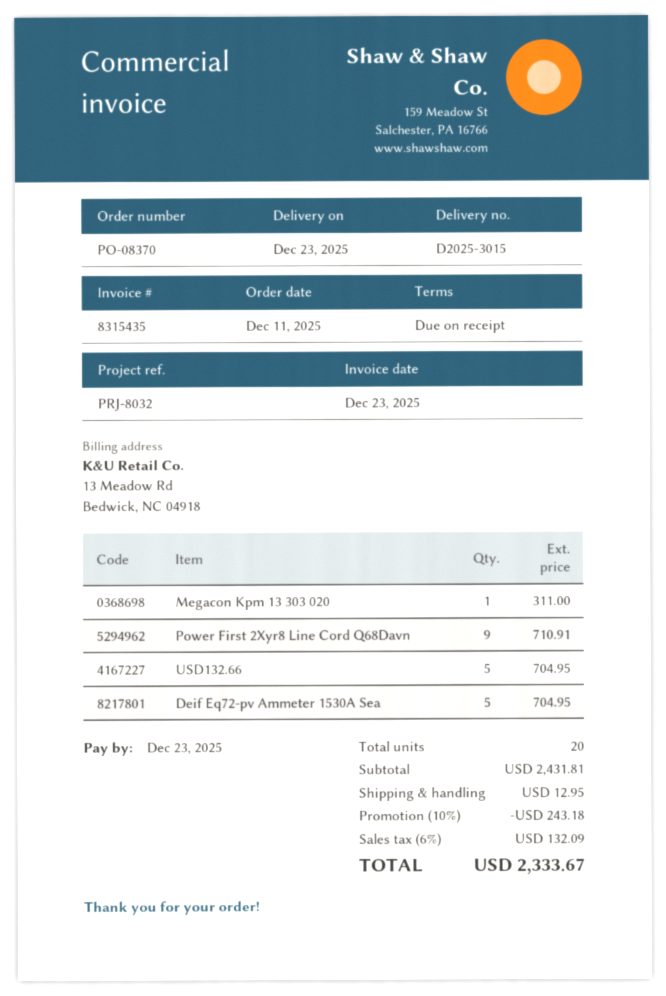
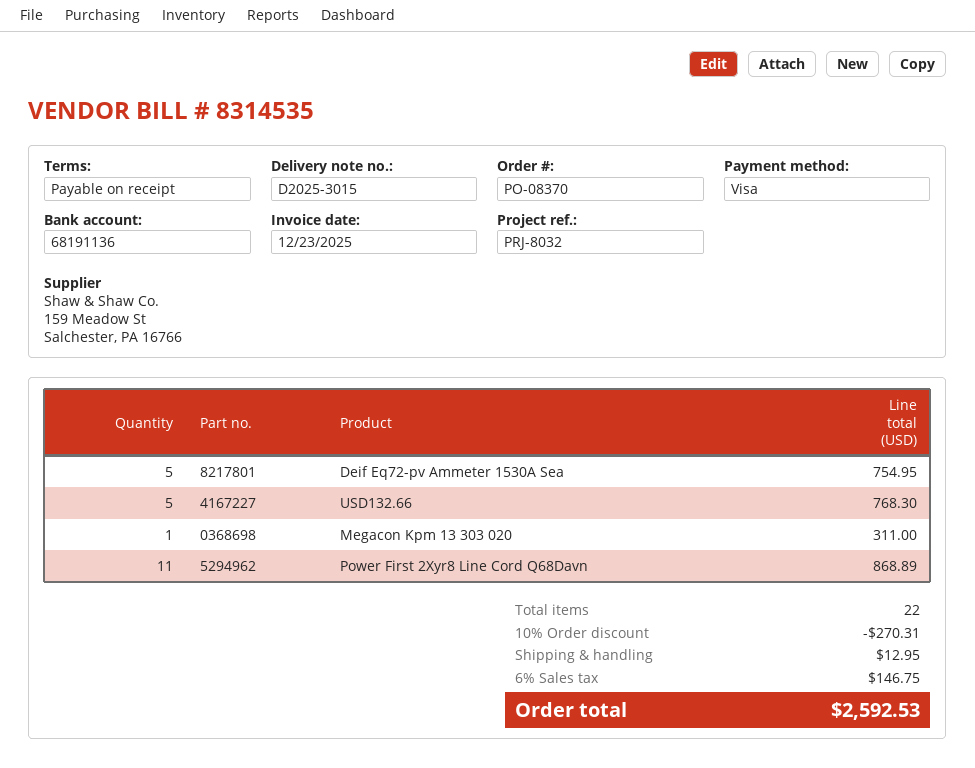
invoice number: 8315435 -> 8314535
Power First 2Xyr8 Line Cord Q68Davn: 9 for 710.91 -> 11 for 868.89
USD132.66: 5 for 704.95 -> 5 for 768.30
Deif Eq72-pv Ammeter 1530A Sea: 5 for 704.95 -> 5 for 754.95
total quantity: 20 -> 22
discount: 10% = 243.18 -> 10% = 270.31
tax: 6% = 132.09 -> 6% = 146.75
total: 2333.67 -> 2592.53

